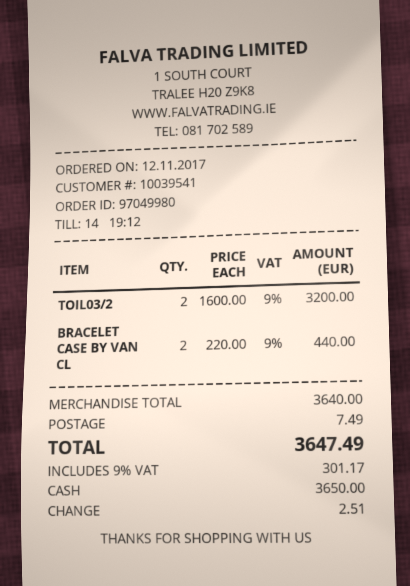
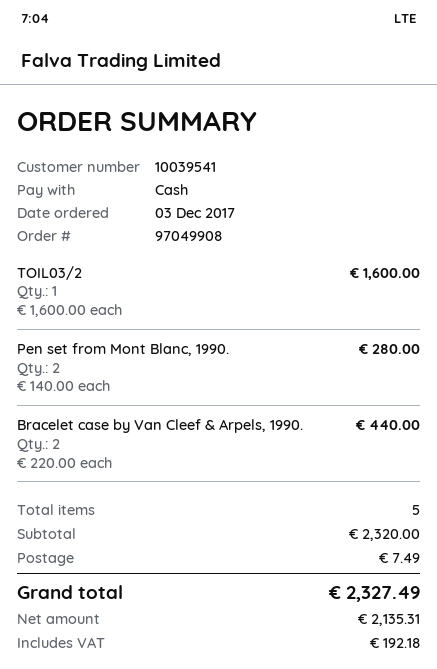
order number: 97049980 -> 97049908
order date: 2017-11-12 -> 2017-12-03
TOIL03/2: 2 x 1600.00 = 3200.00 -> 1 x 1600.00 = 1600.00
Pen set from Mont Blanc, 1990.: none -> 2 x 140.00 = 280.00
subtotal: 3640.00 -> 2320.00
tax: 301.17 -> 192.18
total: 3647.49 -> 2327.49

